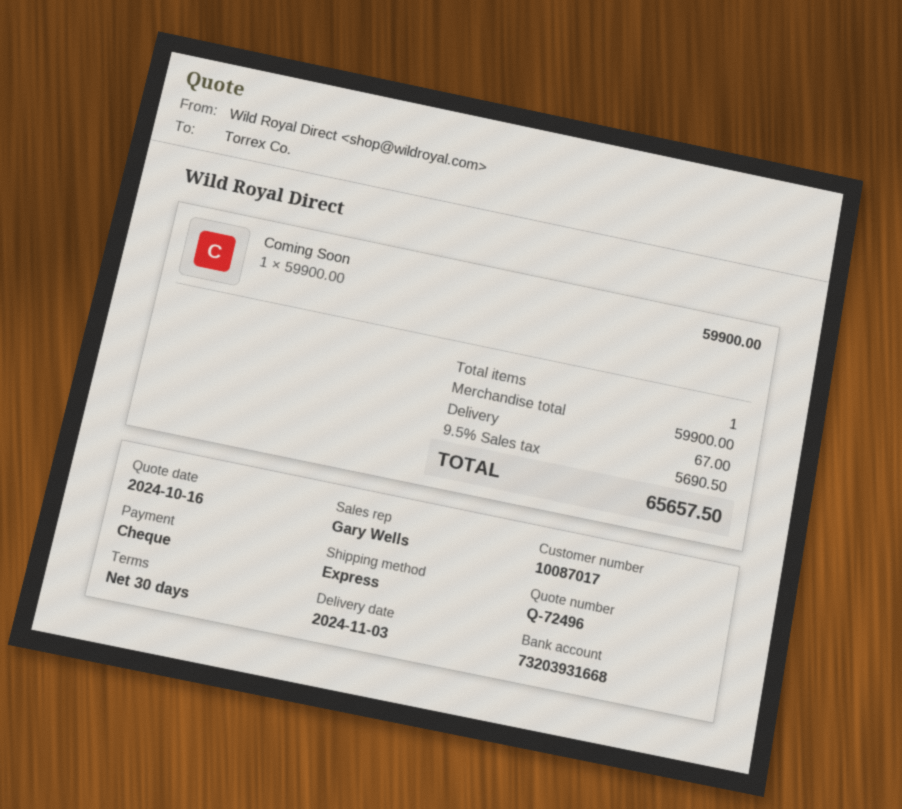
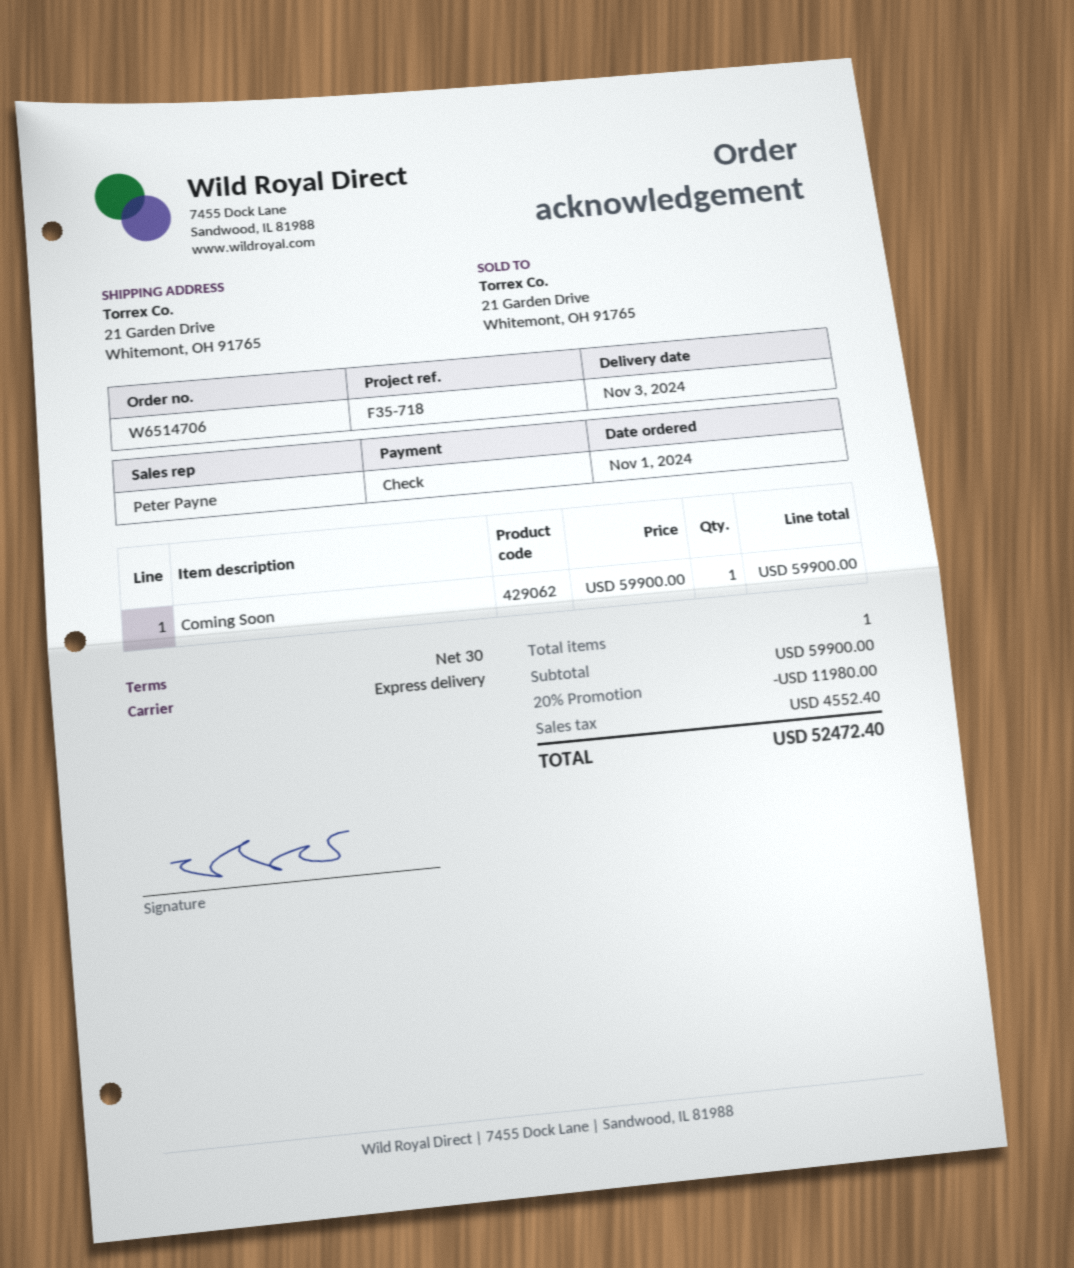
sales rep: Gary Wells -> Peter Payne
discount: none -> 20% = 11980.00
shipping: 67.00 -> none
tax: 5690.50 -> 4552.40
total: 65657.50 -> 52472.40

